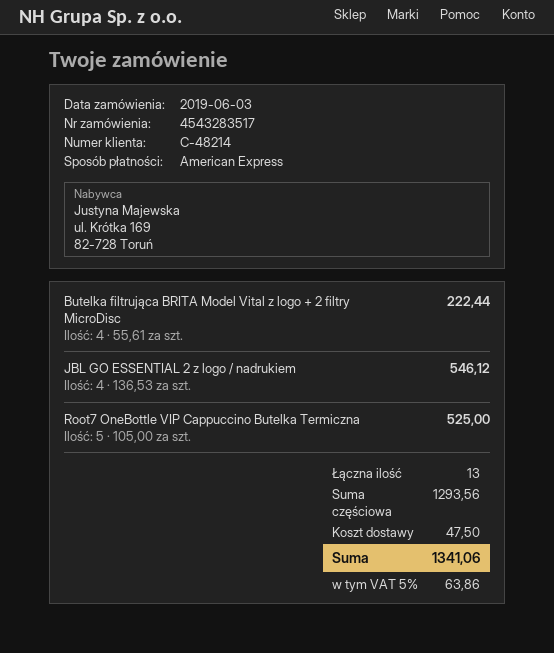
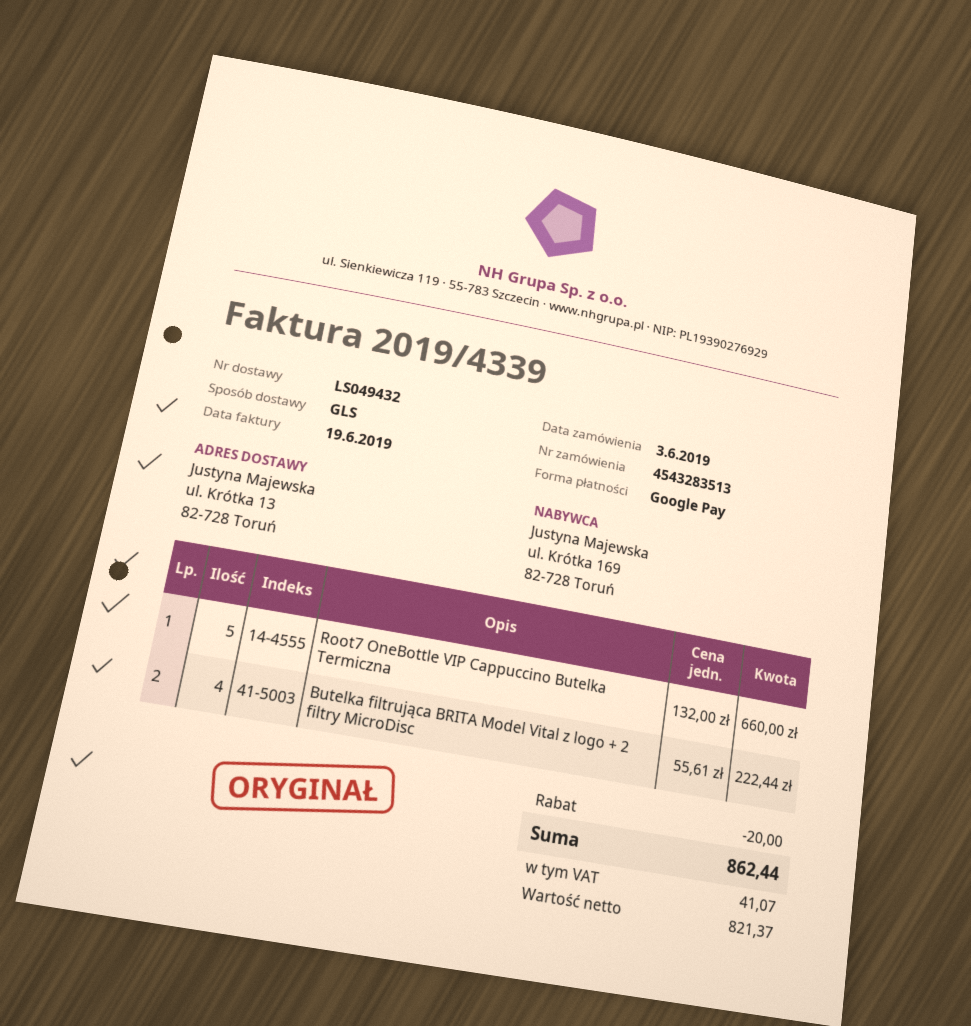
order number: 4543283517 -> 4543283513
payment method: American Express -> Google Pay
JBL GO ESSENTIAL 2 z logo / nadrukiem: 4 x 136.53 = 546.12 -> none
Root7 OneBottle VIP Cappuccino Butelka Termiczna: 5 x 105.00 = 525.00 -> 5 x 132.00 = 660.00
discount: none -> 20.00
shipping: 47.50 -> none
tax: 63.86 -> 41.07
total: 1341.06 -> 862.44

